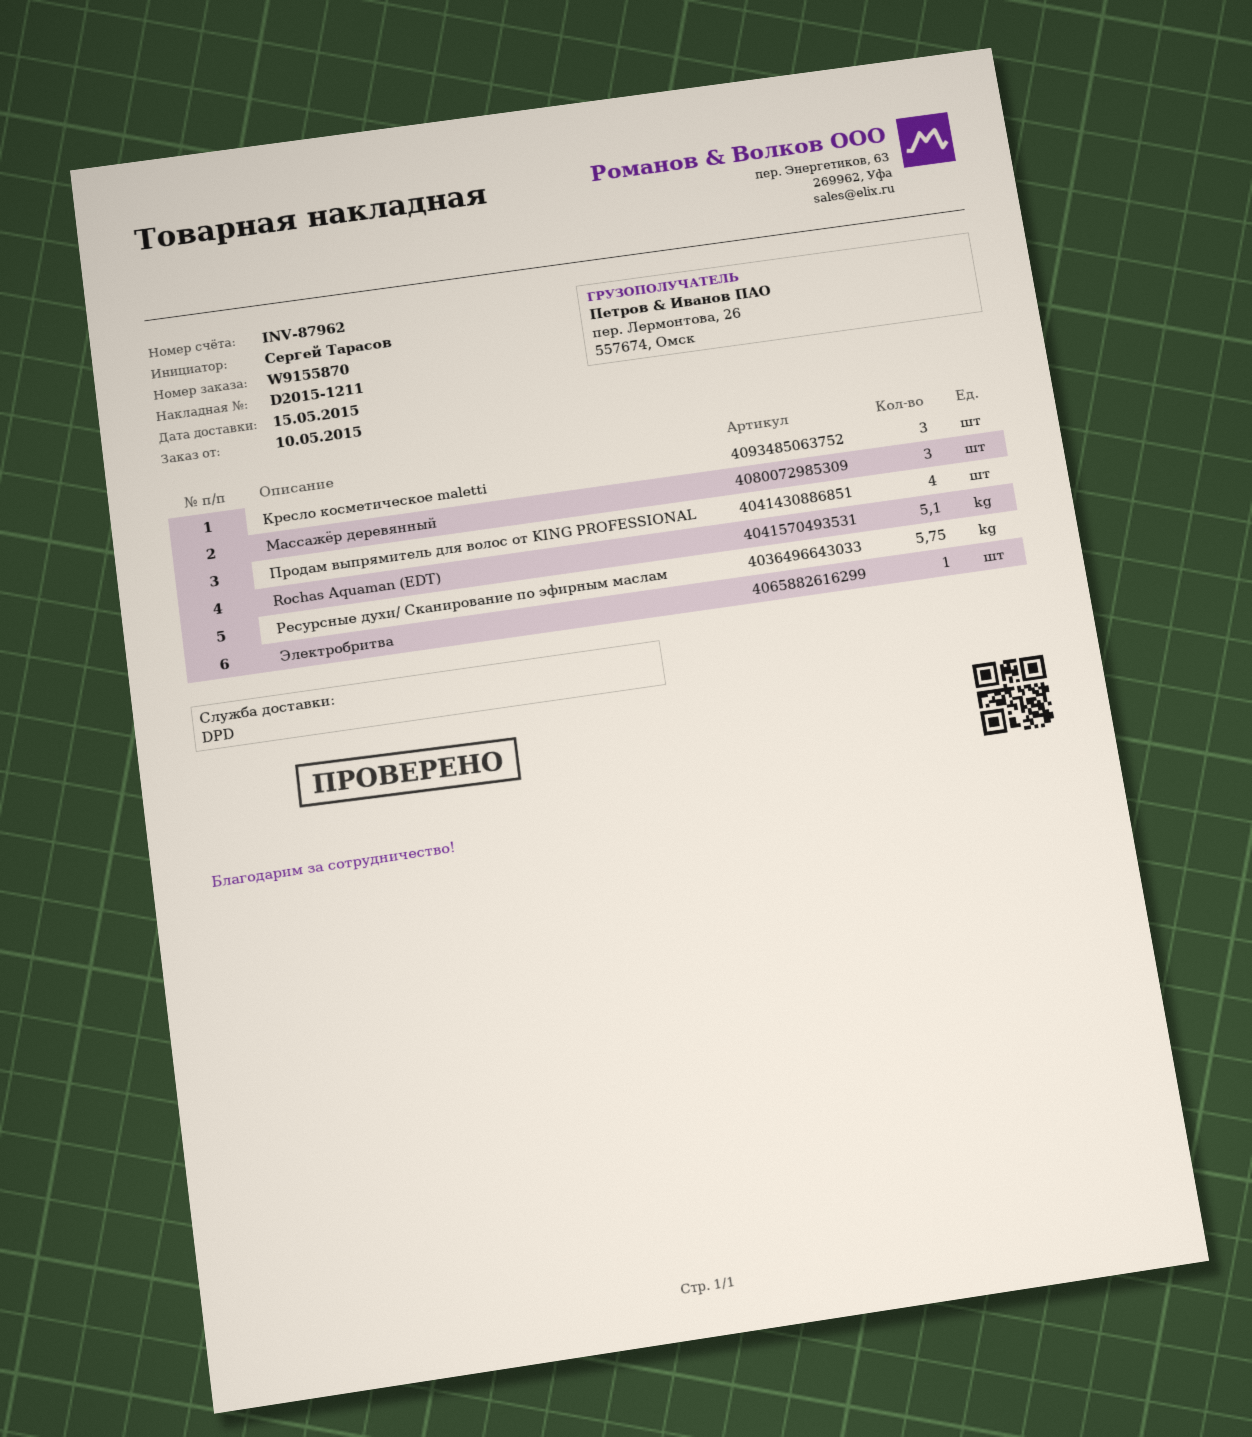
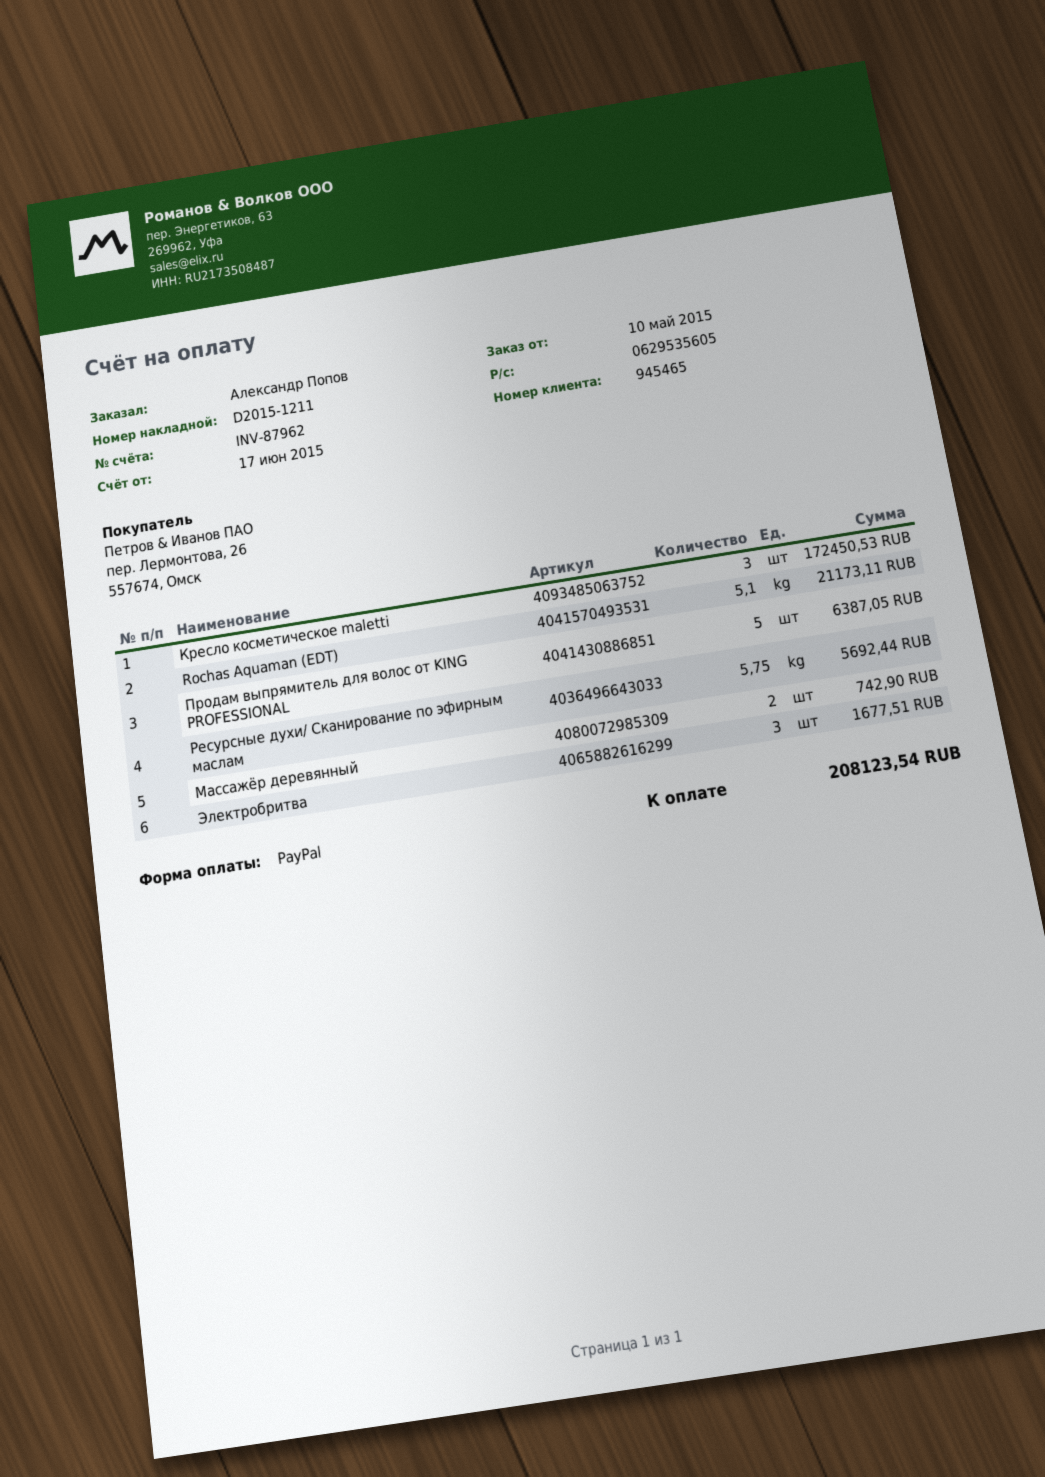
ordered by: Сергей Тарасов -> Александр Попов
Массажёр деревянный: 3 -> 2
Продам выпрямитель для волос от KING PROFESSIONAL: 4 -> 5
Электробритва: 1 -> 3

